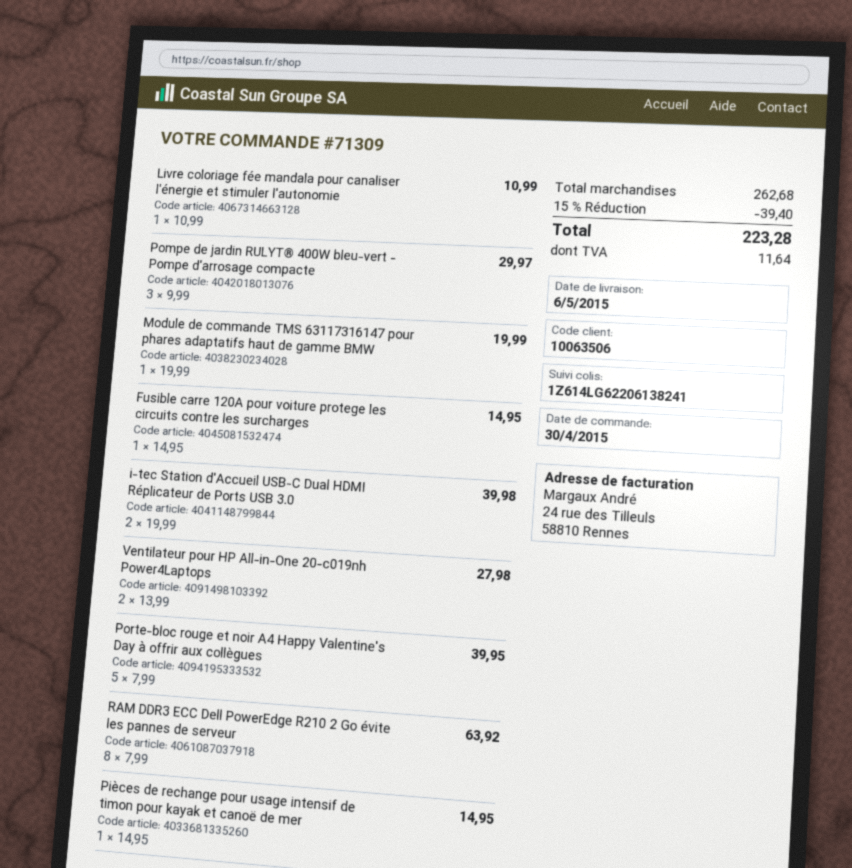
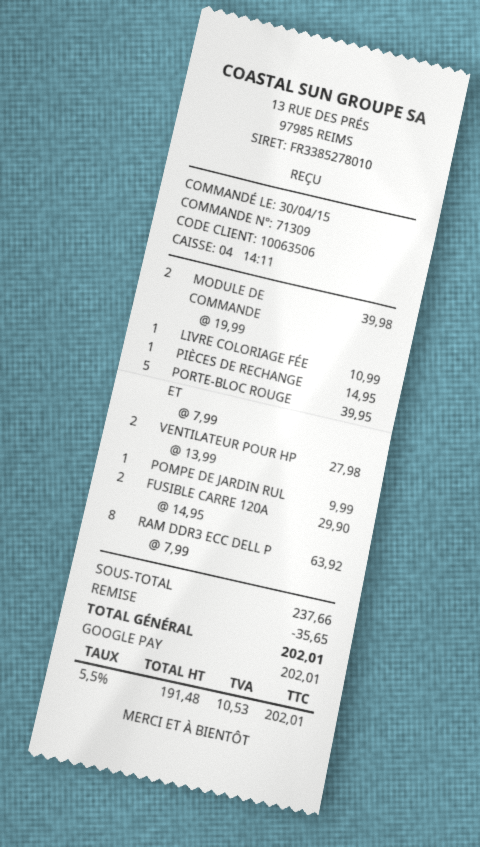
Pompe de jardin RULYT® 400W bleu-vert - Pompe d'arrosage compacte: 3 x 9.99 = 29.97 -> 1 x 9.99 = 9.99
Module de commande TMS 63117316147 pour phares adaptatifs haut de gamme BMW: 1 x 19.99 = 19.99 -> 2 x 19.99 = 39.98
Fusible carre 120A pour voiture protege les circuits contre les surcharges: 1 x 14.95 = 14.95 -> 2 x 14.95 = 29.90
i-tec Station d'Accueil USB-C Dual HDMI Réplicateur de Ports USB 3.0: 2 x 19.99 = 39.98 -> none
subtotal: 262.68 -> 237.66
discount: 39.40 -> 35.65
tax: 11.64 -> 10.53
total: 223.28 -> 202.01

